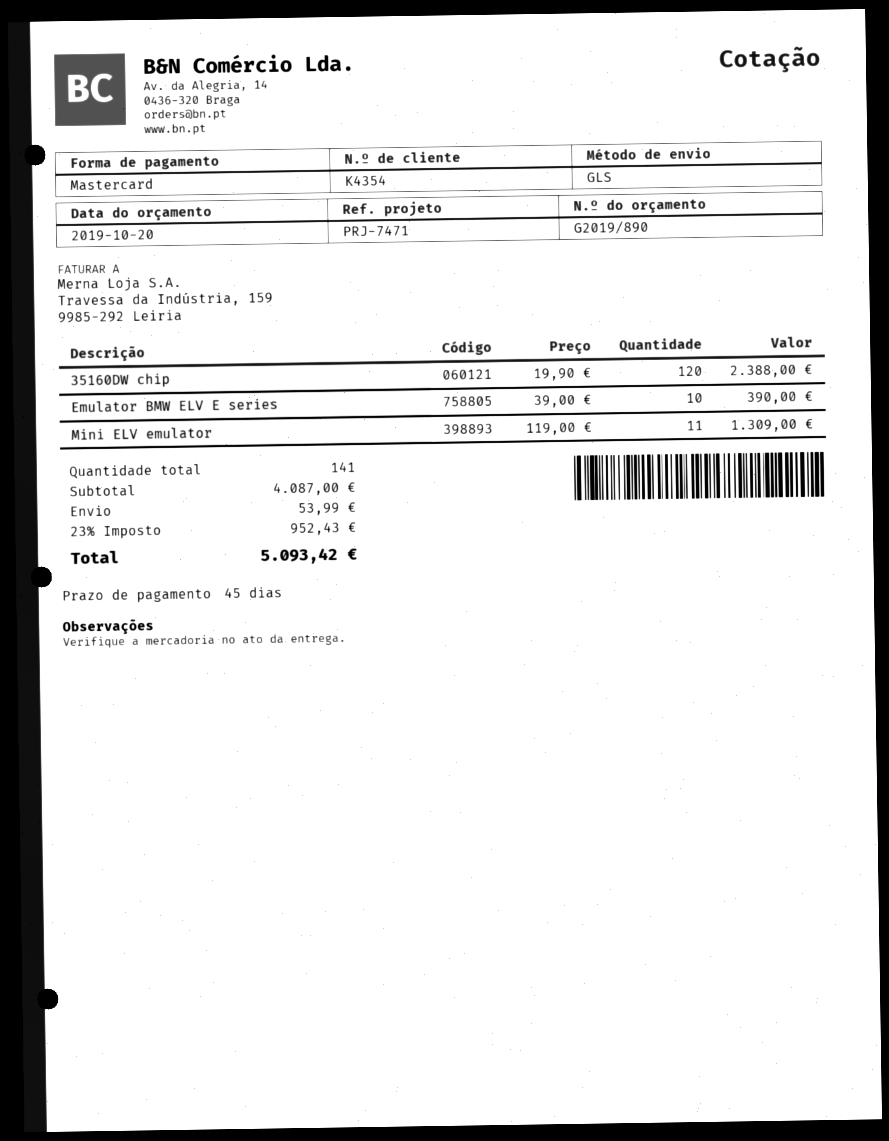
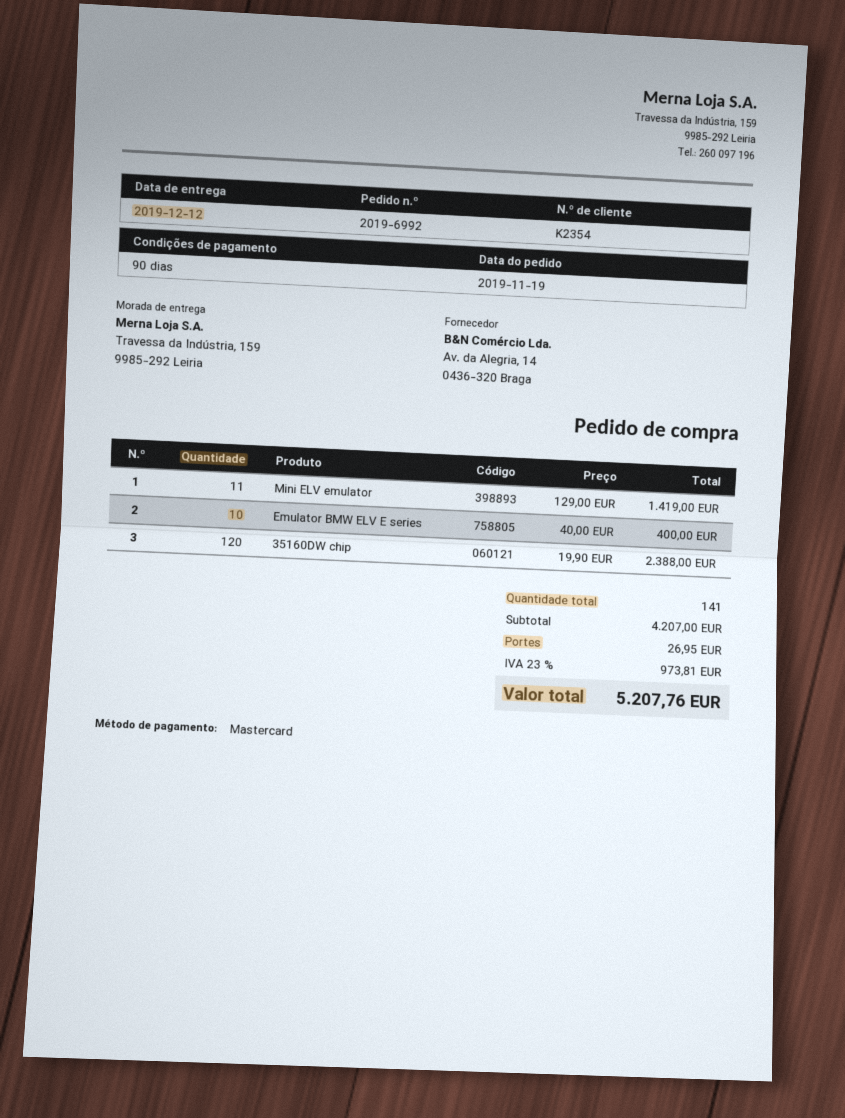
payment terms: 45 days -> 90 days
customer number: K4354 -> K2354
Emulator BMW ELV E series: 10 x 39.00 = 390.00 -> 10 x 40.00 = 400.00
Mini ELV emulator: 11 x 119.00 = 1309.00 -> 11 x 129.00 = 1419.00
subtotal: 4087.00 -> 4207.00
shipping: 53.99 -> 26.95
tax: 23% = 952.43 -> 23% = 973.81
total: 5093.42 -> 5207.76

